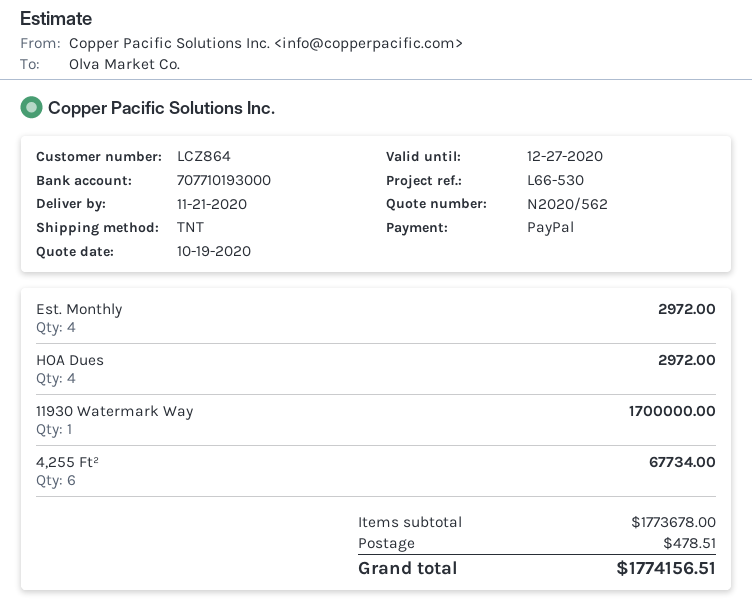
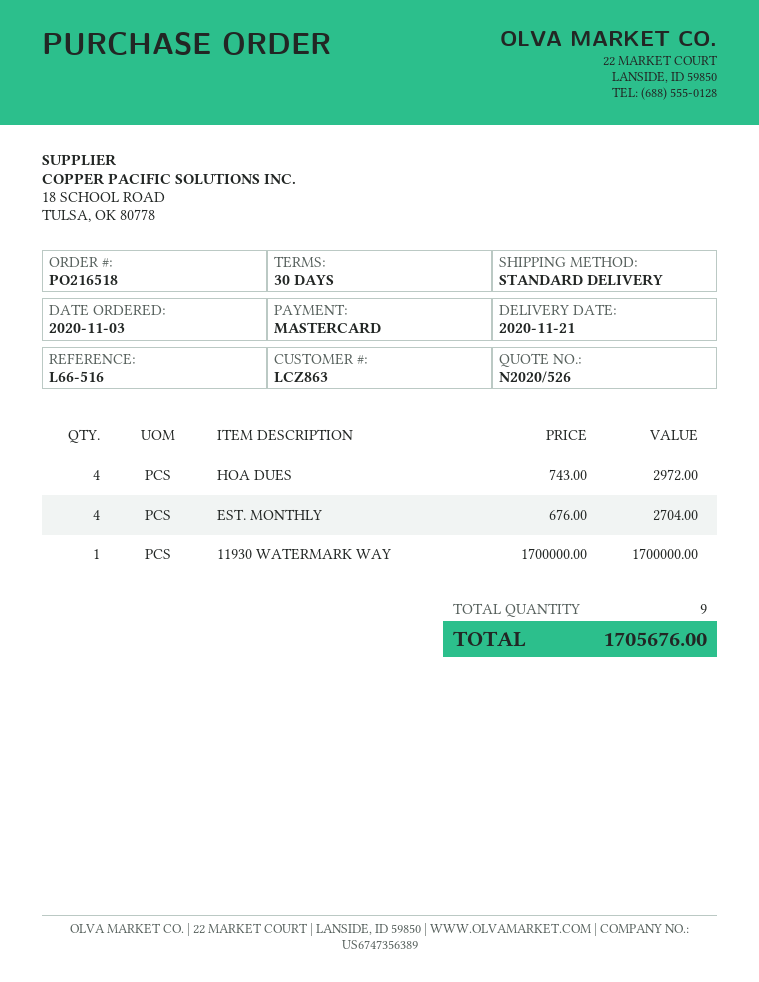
quote number: N2020/562 -> N2020/526
customer number: LCZ864 -> LCZ863
reference: L66-530 -> L66-516
payment method: PayPal -> Mastercard
shipping method: TNT -> standard
Est. Monthly: 4 for 2972.00 -> 4 for 2704.00
4,255 Ft²: 6 for 67734.00 -> none
shipping: 478.51 -> none
total: 1774156.51 -> 1705676.00

